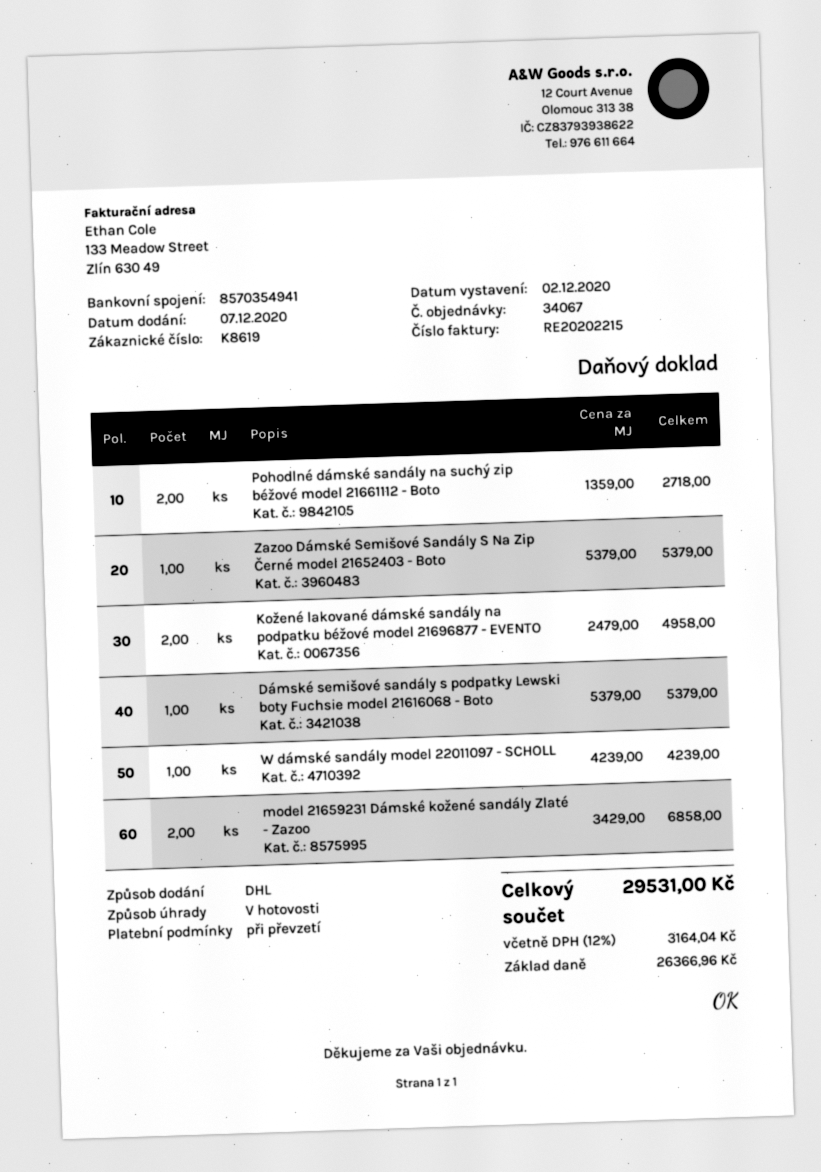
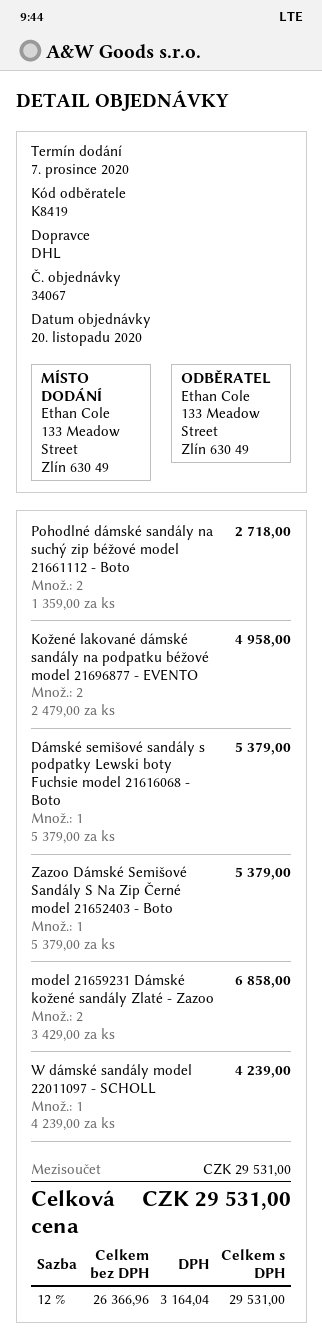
customer number: K8619 -> K8419

